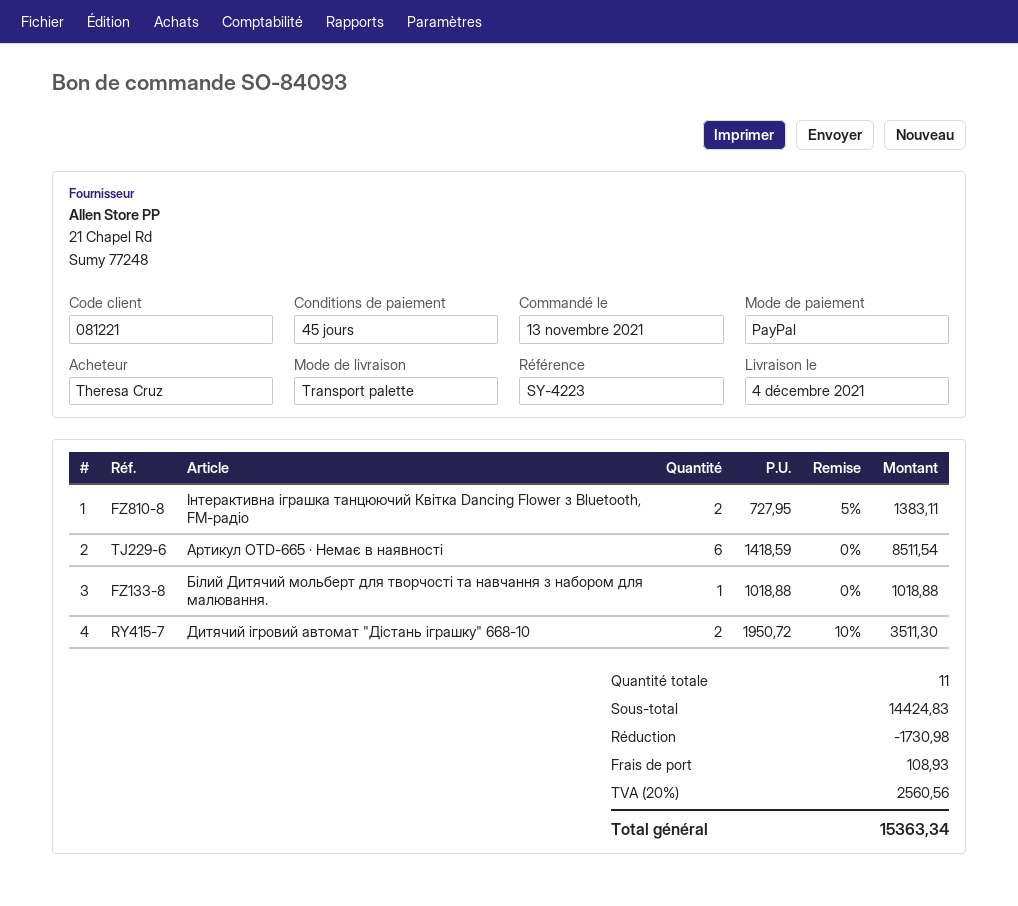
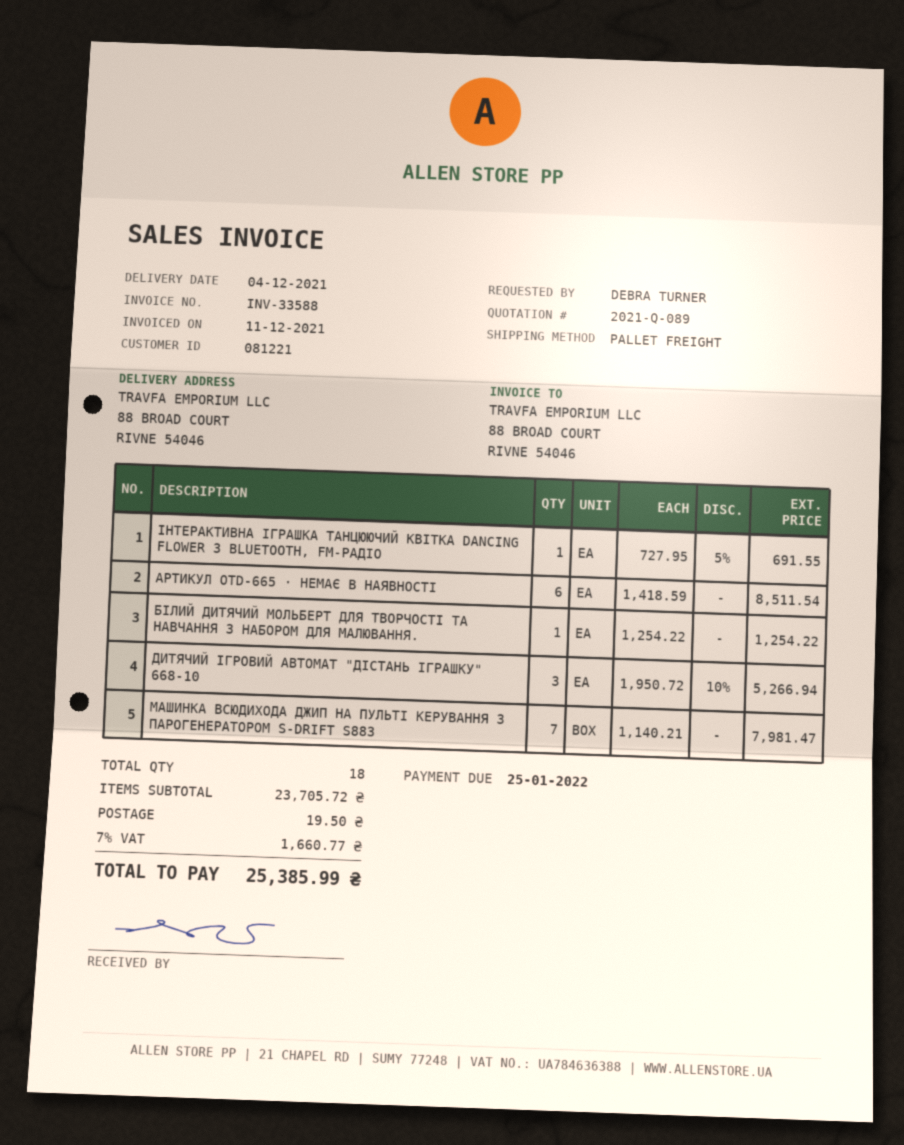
ordered by: Theresa Cruz -> DEBRA TURNER
Інтерактивна іграшка танцюючий Квітка Dancing Flower з Bluetooth, FM-радіо: 2 x 727.95 - 5% = 1383.11 -> 1 x 727.95 - 5% = 691.55
Білий Дитячий мольберт для творчості та навчання з набором для малювання.: 1 x 1018.88 = 1018.88 -> 1 x 1254.22 = 1254.22
Дитячий ігровий автомат "Дістань іграшку" 668-10: 2 x 1950.72 - 10% = 3511.30 -> 3 x 1950.72 - 10% = 5266.94
МАШИНКА ВСЮДИХОДА ДЖИП НА ПУЛЬТІ КЕРУВАННЯ З ПАРОГЕНЕРАТОРОМ S-DRIFT S883: none -> 7 x 1140.21 = 7981.47
total quantity: 11 -> 18
subtotal: 14424.83 -> 23705.72
discount: 1730.98 -> none
shipping: 108.93 -> 19.50
tax: 20% = 2560.56 -> 7% = 1660.77
total: 15363.34 -> 25385.99

